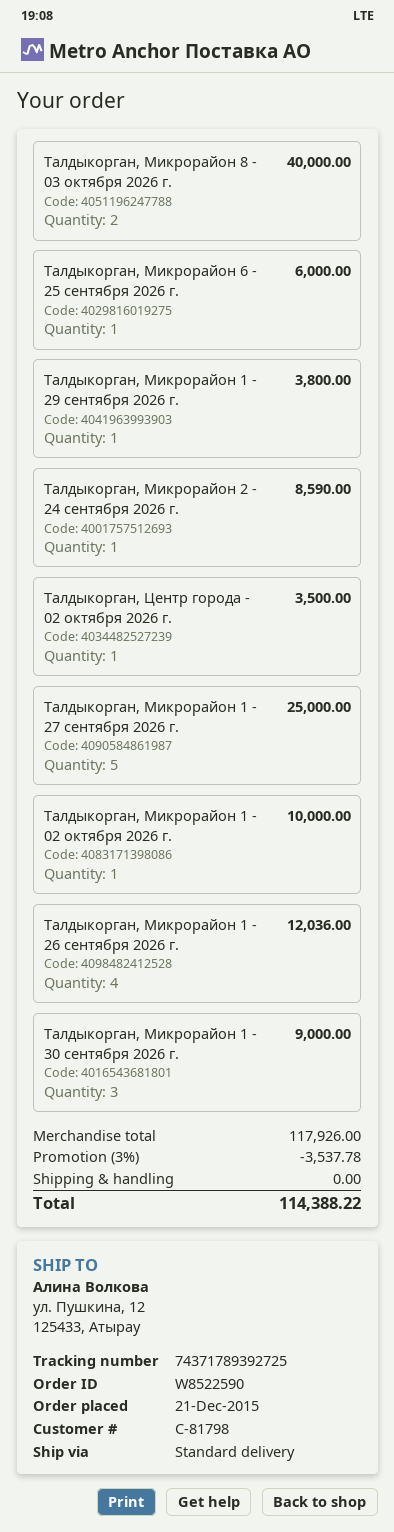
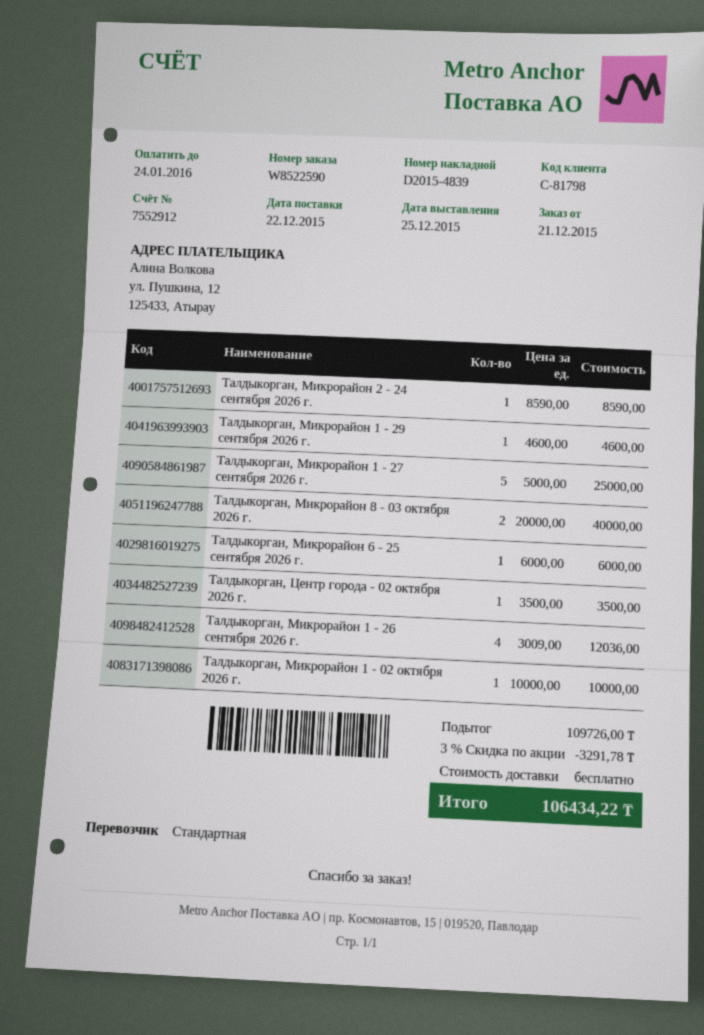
Талдыкорган, Микрорайон 1 - 29 сентября 2026 г.: 1 for 3800.00 -> 1 for 4600.00
Талдыкорган, Микрорайон 1 - 30 сентября 2026 г.: 3 for 9000.00 -> none
subtotal: 117926.00 -> 109726.00
discount: 3% = 3537.78 -> 3% = 3291.78
total: 114388.22 -> 106434.22

